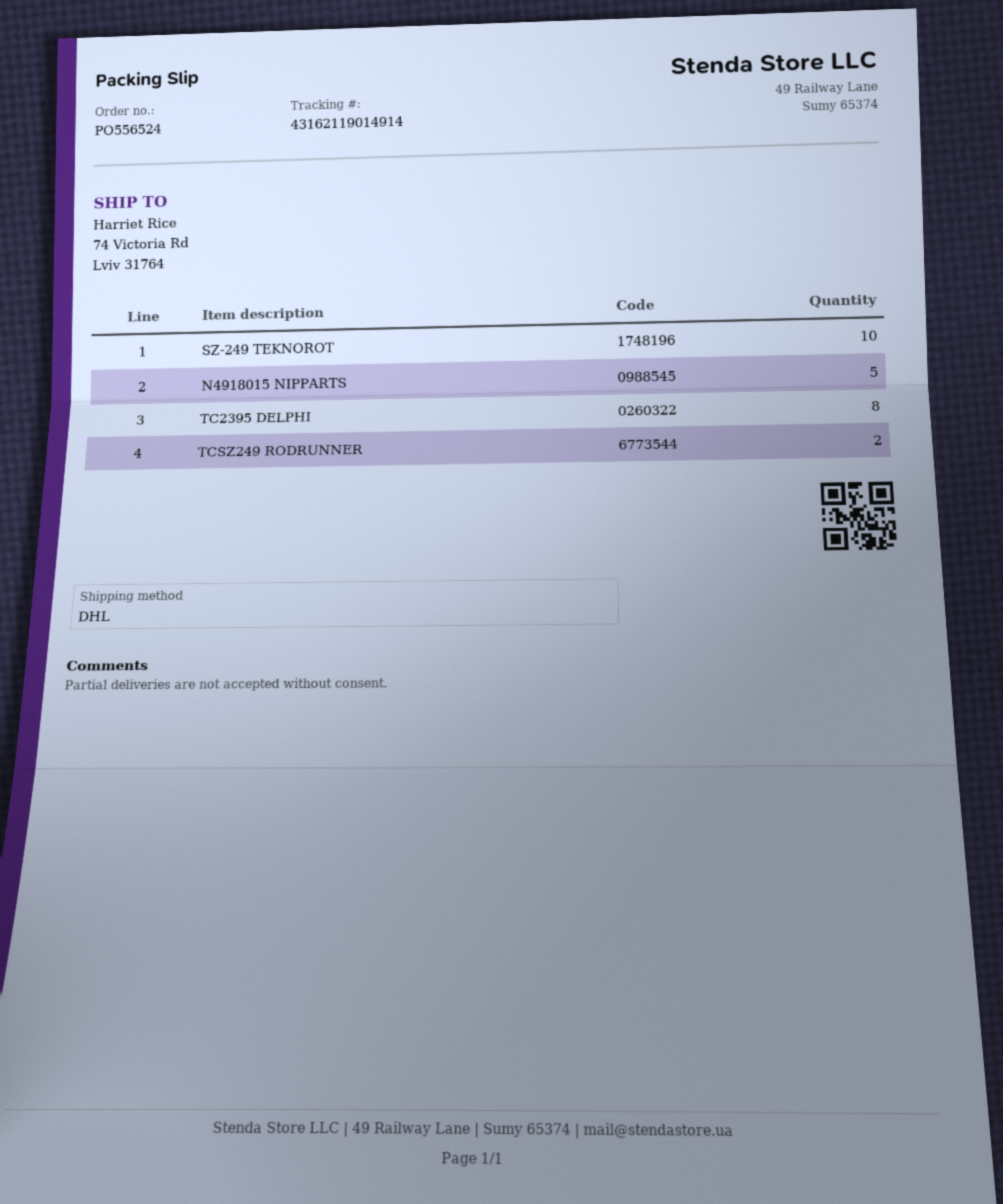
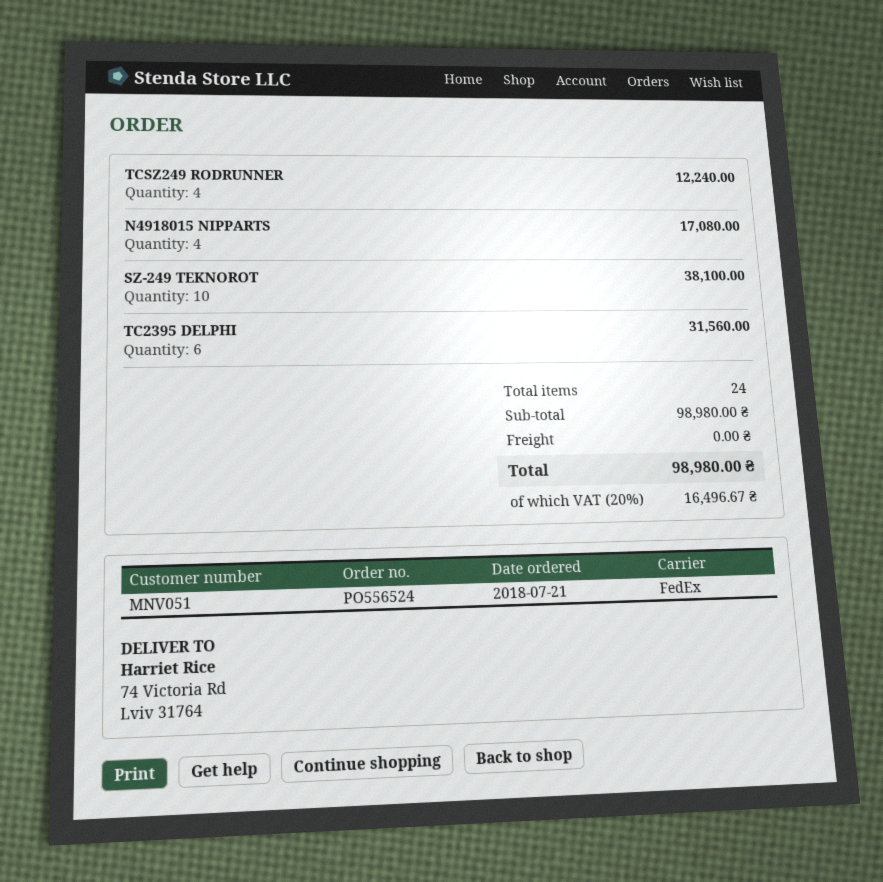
shipping method: DHL -> FedEx
N4918015 NIPPARTS: 5 -> 4
TC2395 DELPHI: 8 -> 6
TCSZ249 RODRUNNER: 2 -> 4

